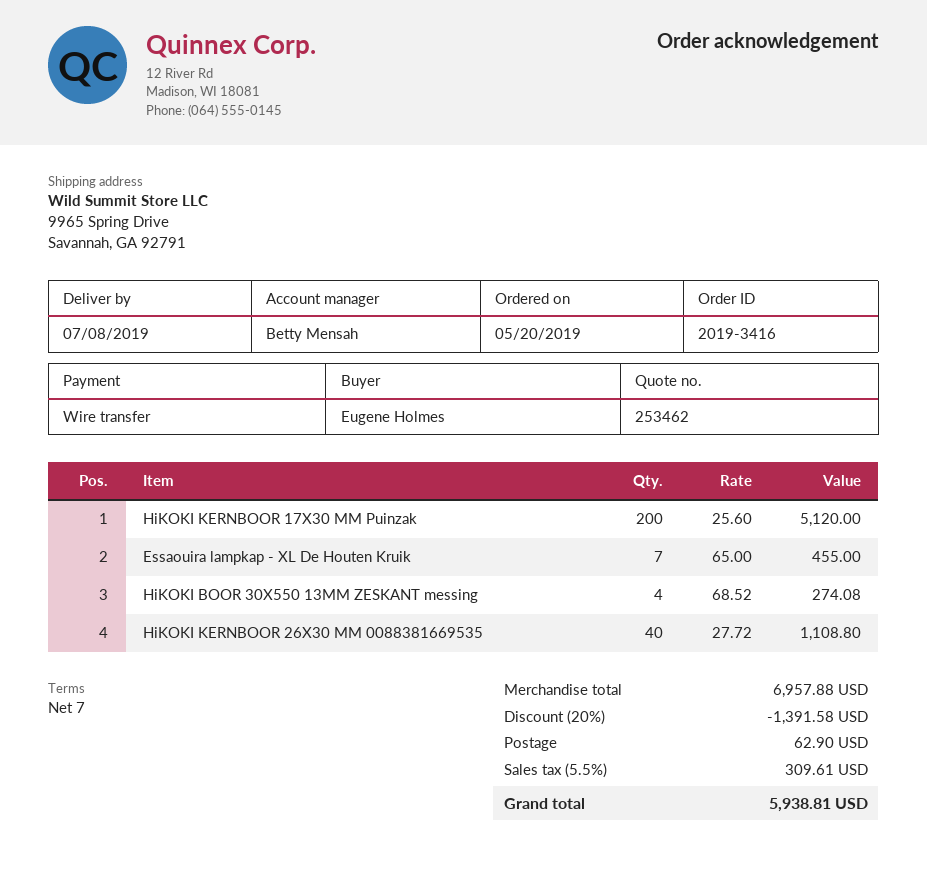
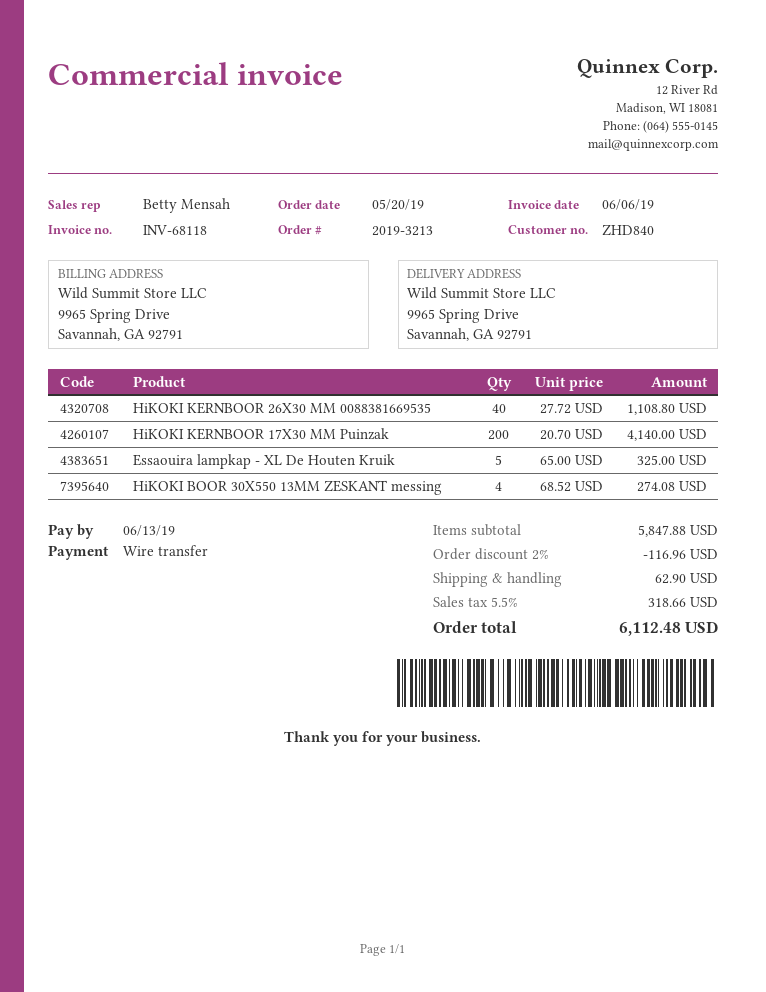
order number: 2019-3416 -> 2019-3213
HiKOKI KERNBOOR 17X30 MM Puinzak: 200 x 25.60 = 5120.00 -> 200 x 20.70 = 4140.00
Essaouira lampkap - XL De Houten Kruik: 7 x 65.00 = 455.00 -> 5 x 65.00 = 325.00
subtotal: 6957.88 -> 5847.88
discount: 20% = 1391.58 -> 2% = 116.96
tax: 5.5% = 309.61 -> 5.5% = 318.66
total: 5938.81 -> 6112.48

